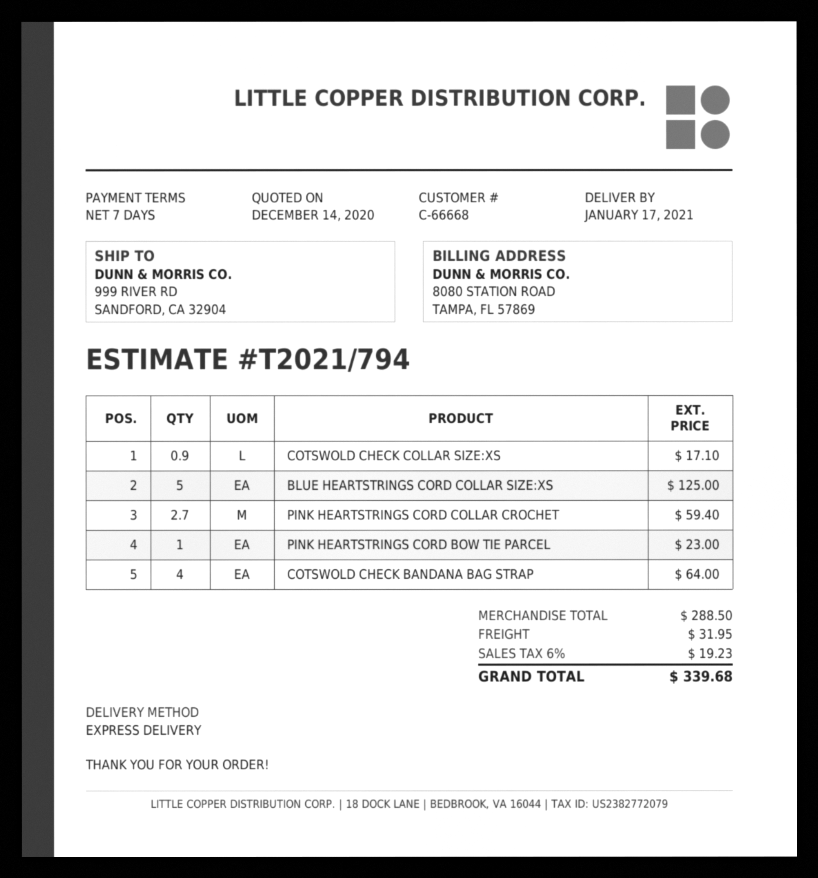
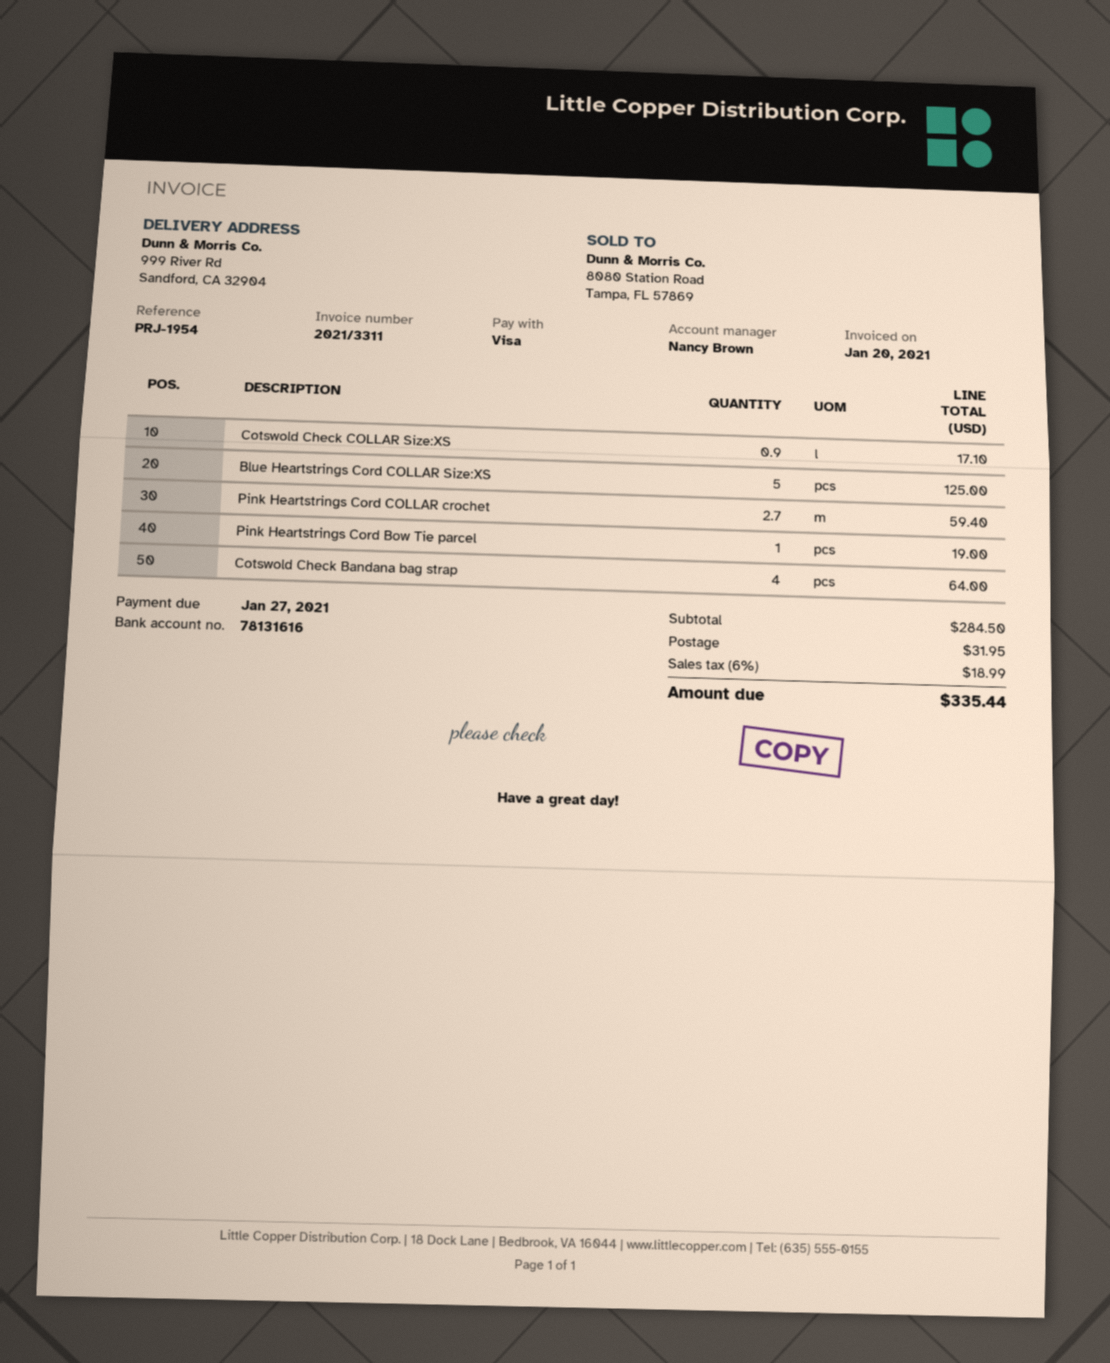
PINK HEARTSTRINGS CORD BOW TIE PARCEL: 1 for 23.00 -> 1 for 19.00
subtotal: 288.50 -> 284.50
tax: 6% = 19.23 -> 6% = 18.99
total: 339.68 -> 335.44

